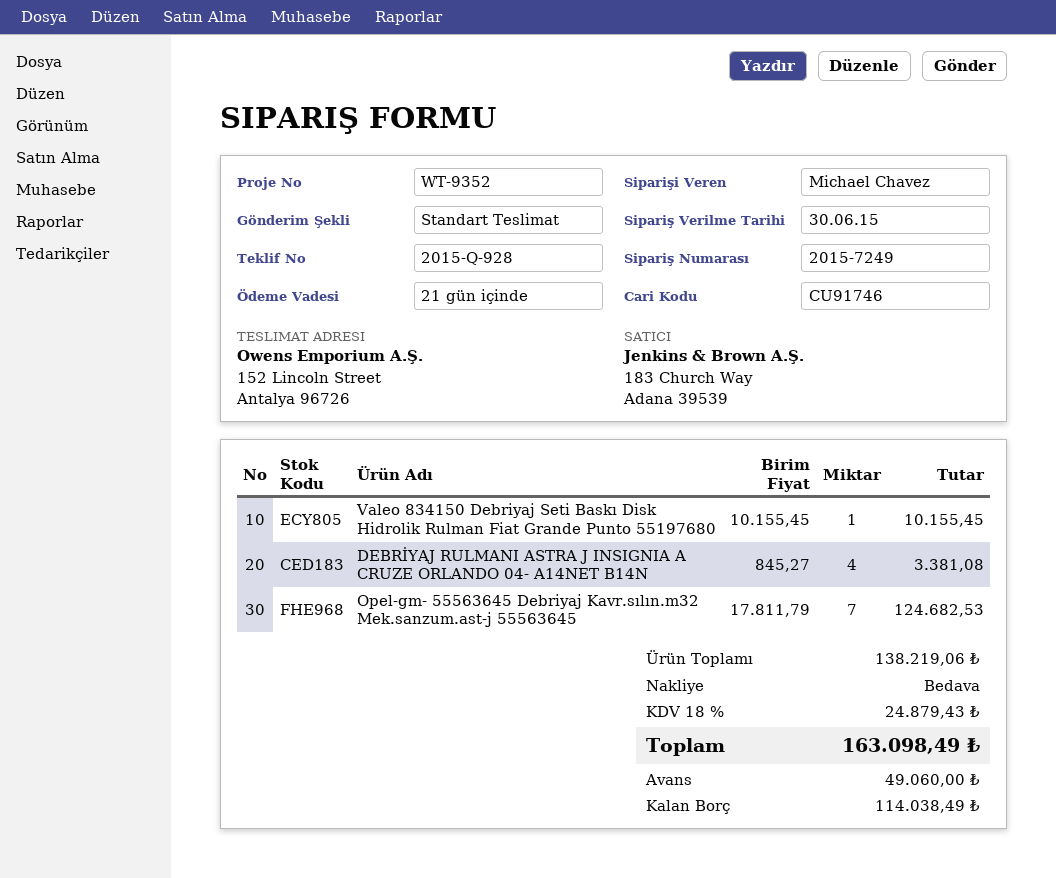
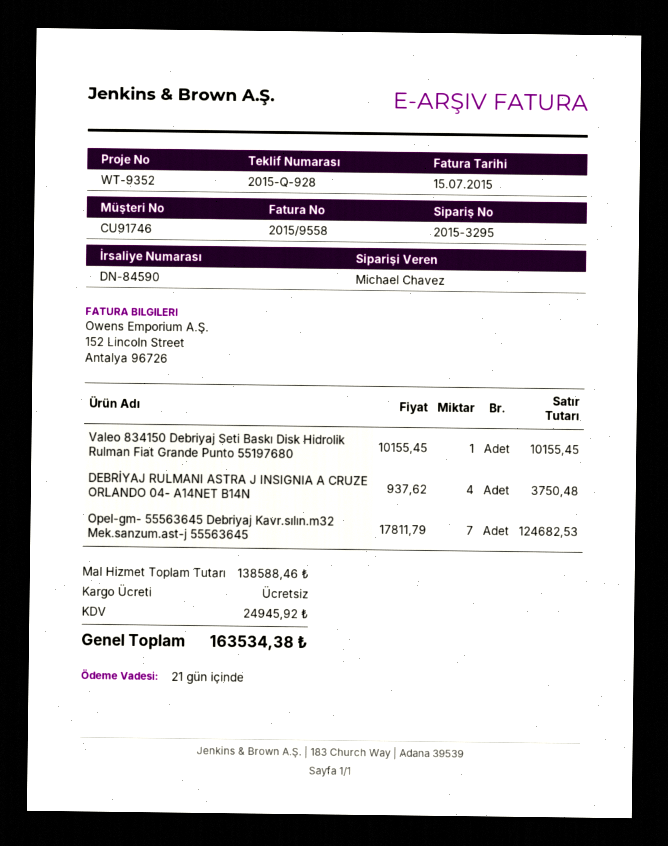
order number: 2015-7249 -> 2015-3295
DEBRİYAJ RULMANI ASTRA J INSIGNIA A CRUZE ORLANDO 04- A14NET B14N: 4 x 845.27 = 3381.08 -> 4 x 937.62 = 3750.48
subtotal: 138219.06 -> 138588.46
tax: 24879.43 -> 24945.92
total: 163098.49 -> 163534.38

